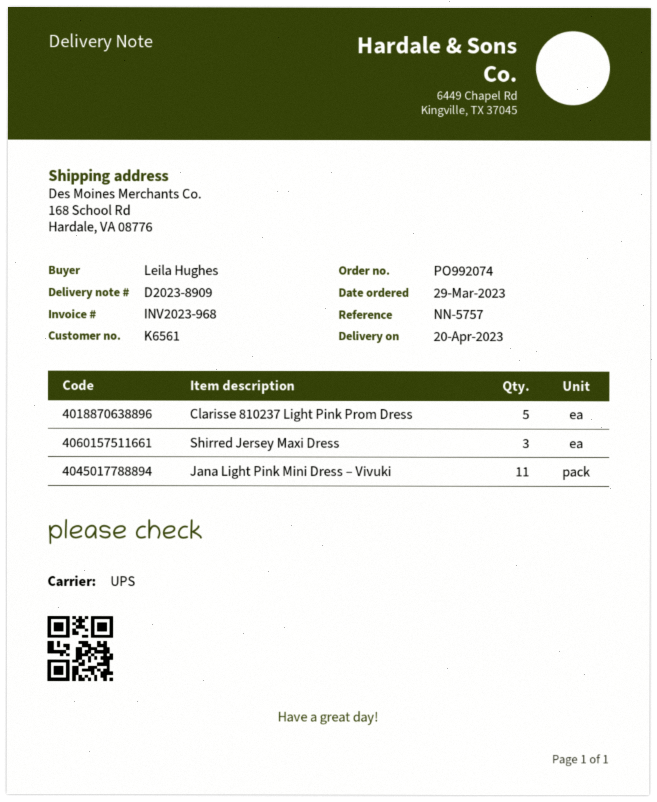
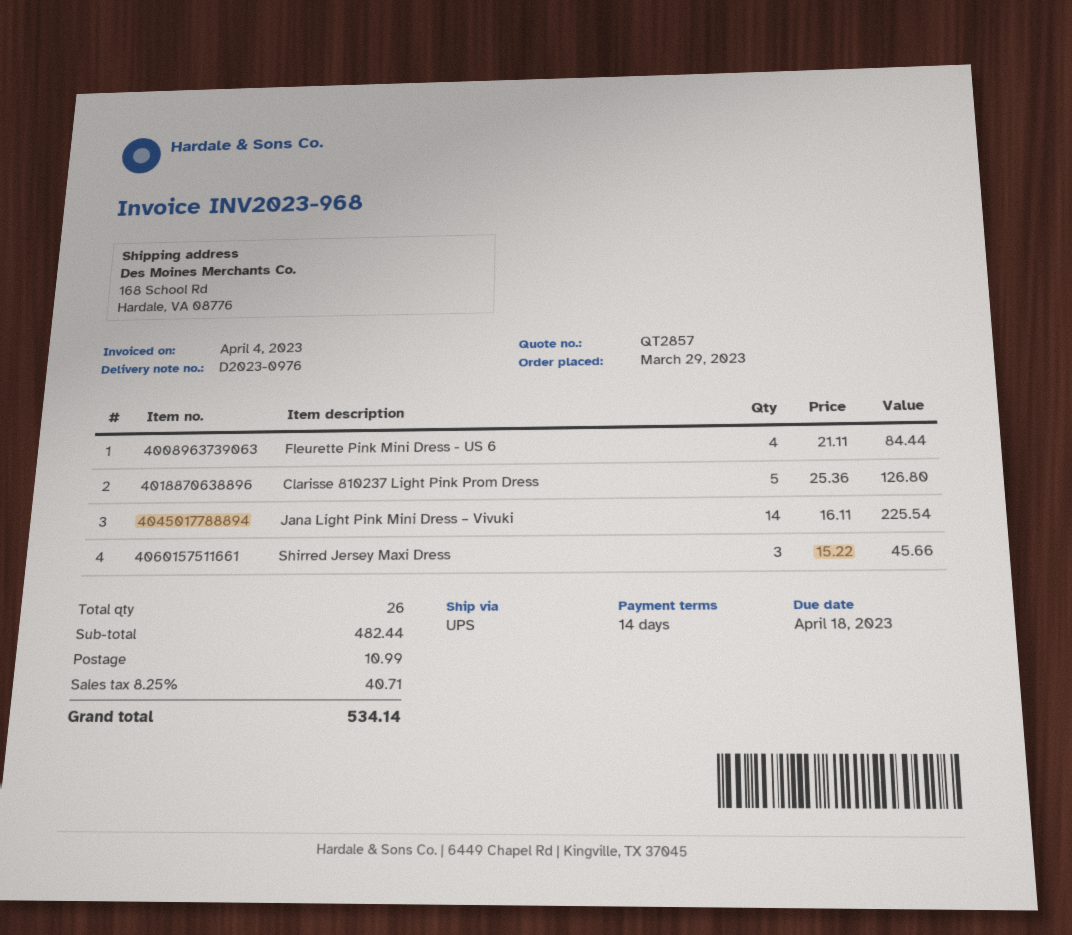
delivery note number: D2023-8909 -> D2023-0976
Jana Light Pink Mini Dress – Vivuki: 11 -> 14
Fleurette Pink Mini Dress - US 6: none -> 4

